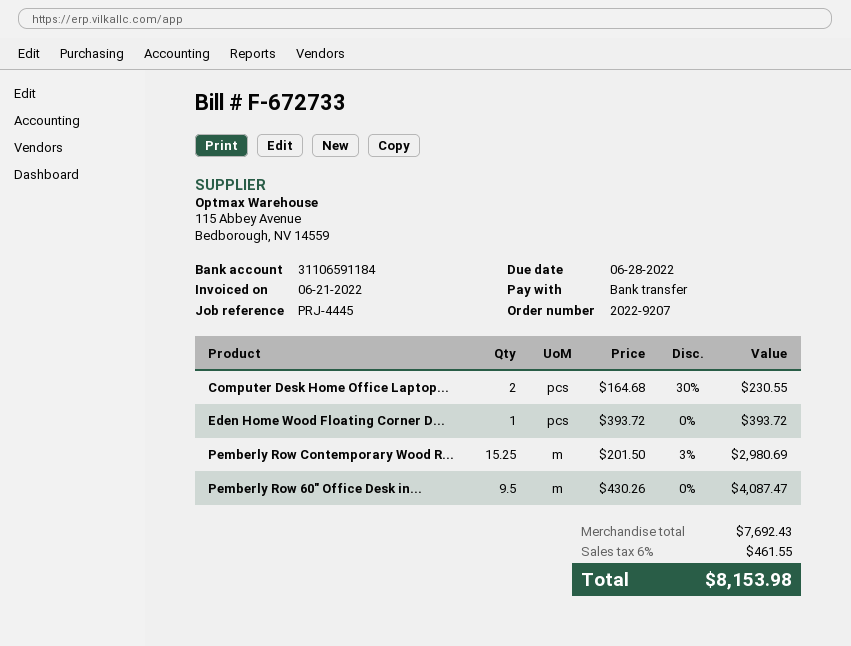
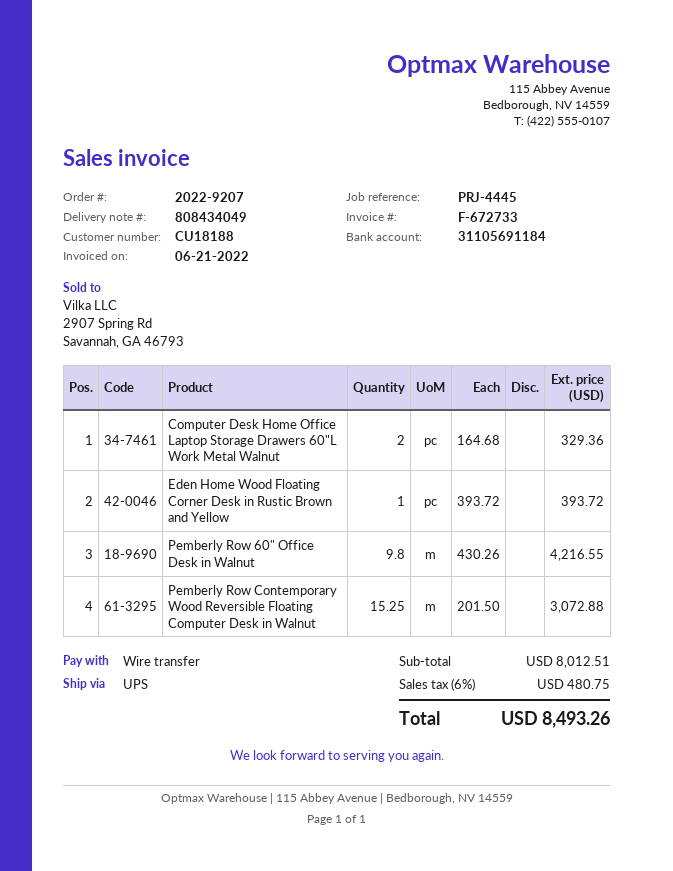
bank account: 31106591184 -> 31105691184
Computer Desk Home Office Laptop...: 2 x 164.68 - 30% = 230.55 -> 2 x 164.68 = 329.36
Pemberly Row Contemporary Wood R...: 15.25 x 201.50 - 3% = 2980.69 -> 15.25 x 201.50 = 3072.88
Pemberly Row 60" Office Desk in...: 9.5 x 430.26 = 4087.47 -> 9.8 x 430.26 = 4216.55
subtotal: 7692.43 -> 8012.51
tax: 6% = 461.55 -> 6% = 480.75
total: 8153.98 -> 8493.26

